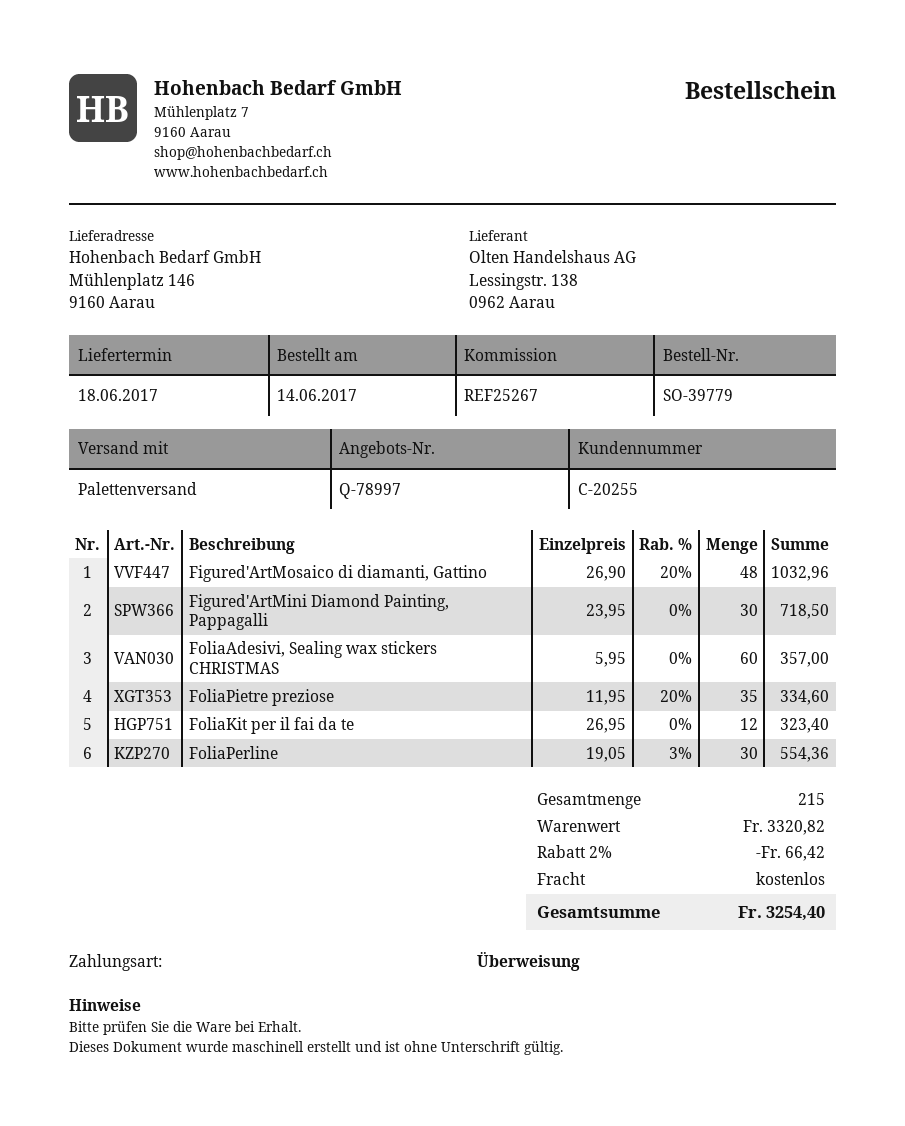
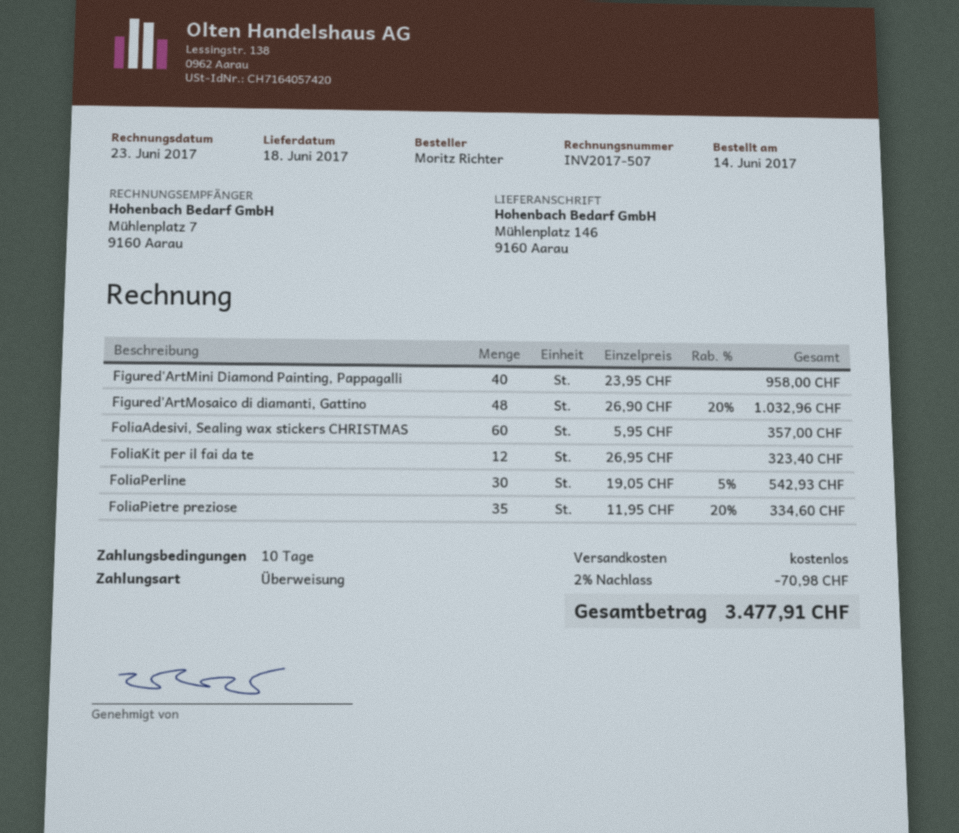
Figured'ArtMini Diamond Painting, Pappagalli: 30 x 23.95 = 718.50 -> 40 x 23.95 = 958.00
FoliaPerline: 30 x 19.05 - 3% = 554.36 -> 30 x 19.05 - 5% = 542.93
discount: 2% = 66.42 -> 2% = 70.98
total: 3254.40 -> 3477.91

